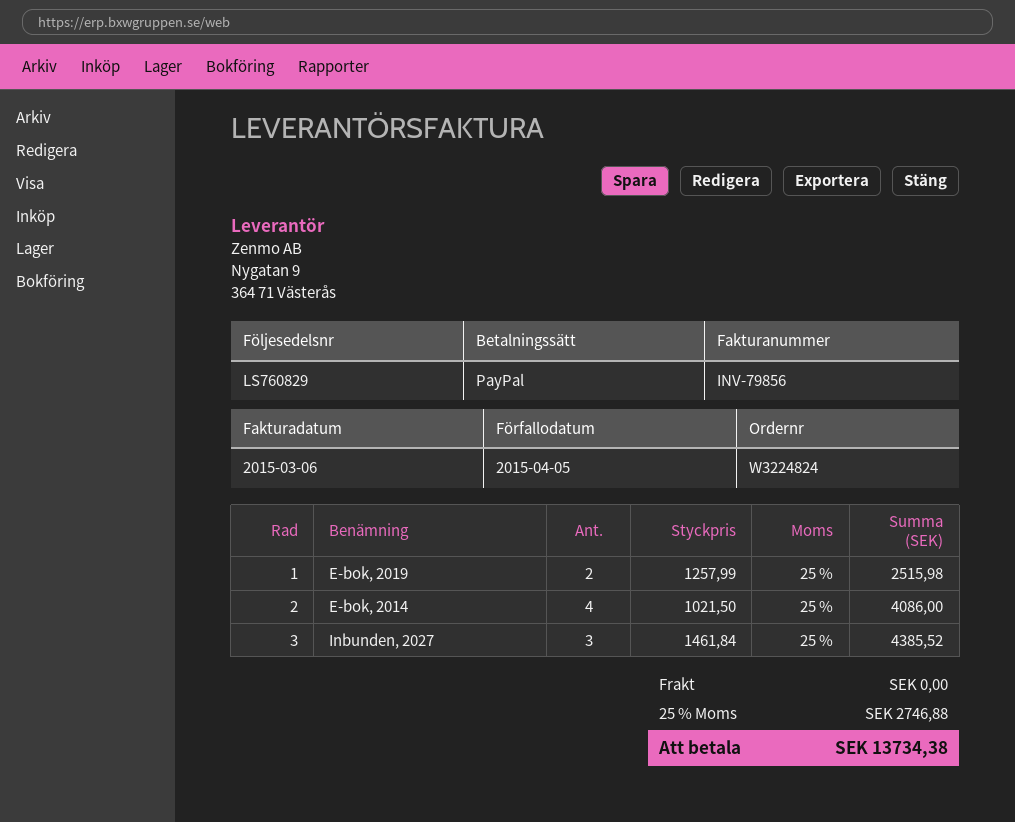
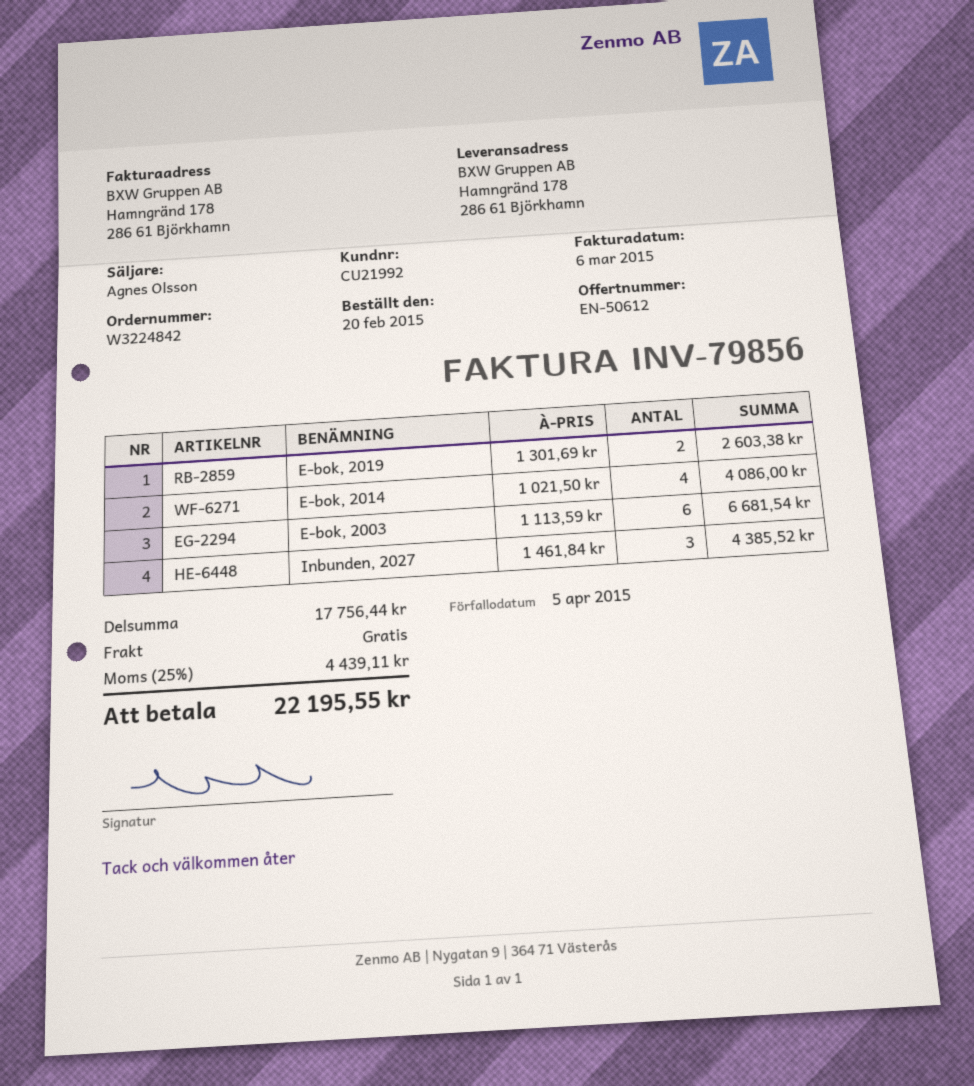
order number: W3224824 -> W3224842
E-bok, 2019: 2 x 1257.99 = 2515.98 -> 2 x 1301.69 = 2603.38
E-bok, 2003: none -> 6 x 1113.59 = 6681.54
tax: 25% = 2746.88 -> 25% = 4439.11
total: 13734.38 -> 22195.55

